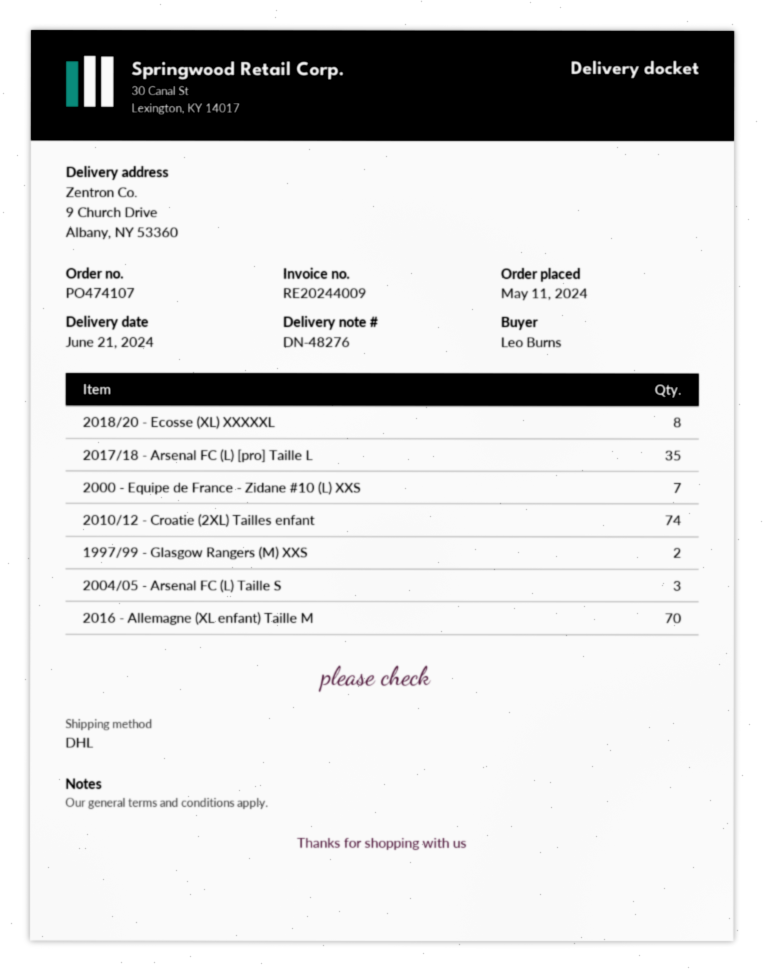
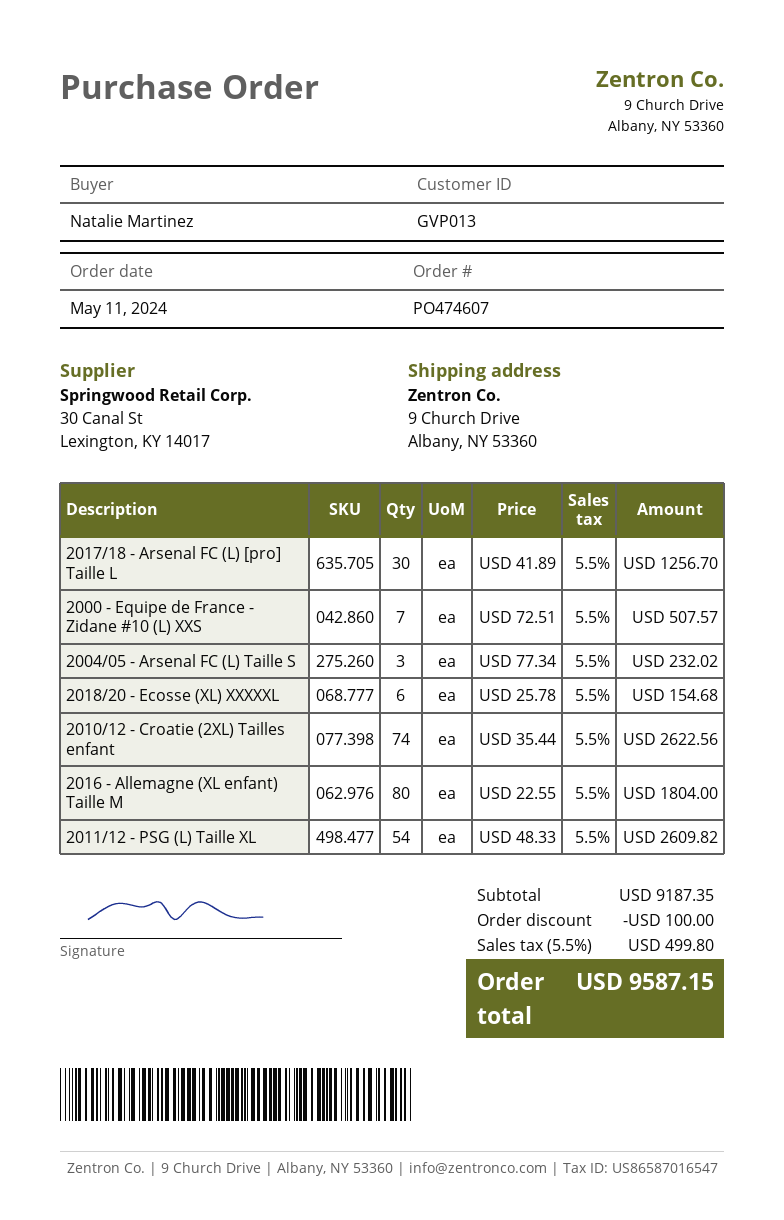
order number: PO474107 -> PO474607
ordered by: Leo Burns -> Natalie Martinez
2018/20 - Ecosse (XL) XXXXXL: 8 -> 6
2017/18 - Arsenal FC (L) [pro] Taille L: 35 -> 30
1997/99 - Glasgow Rangers (M) XXS: 2 -> none
2016 - Allemagne (XL enfant) Taille M: 70 -> 80
2011/12 - PSG (L) Taille XL: none -> 54

